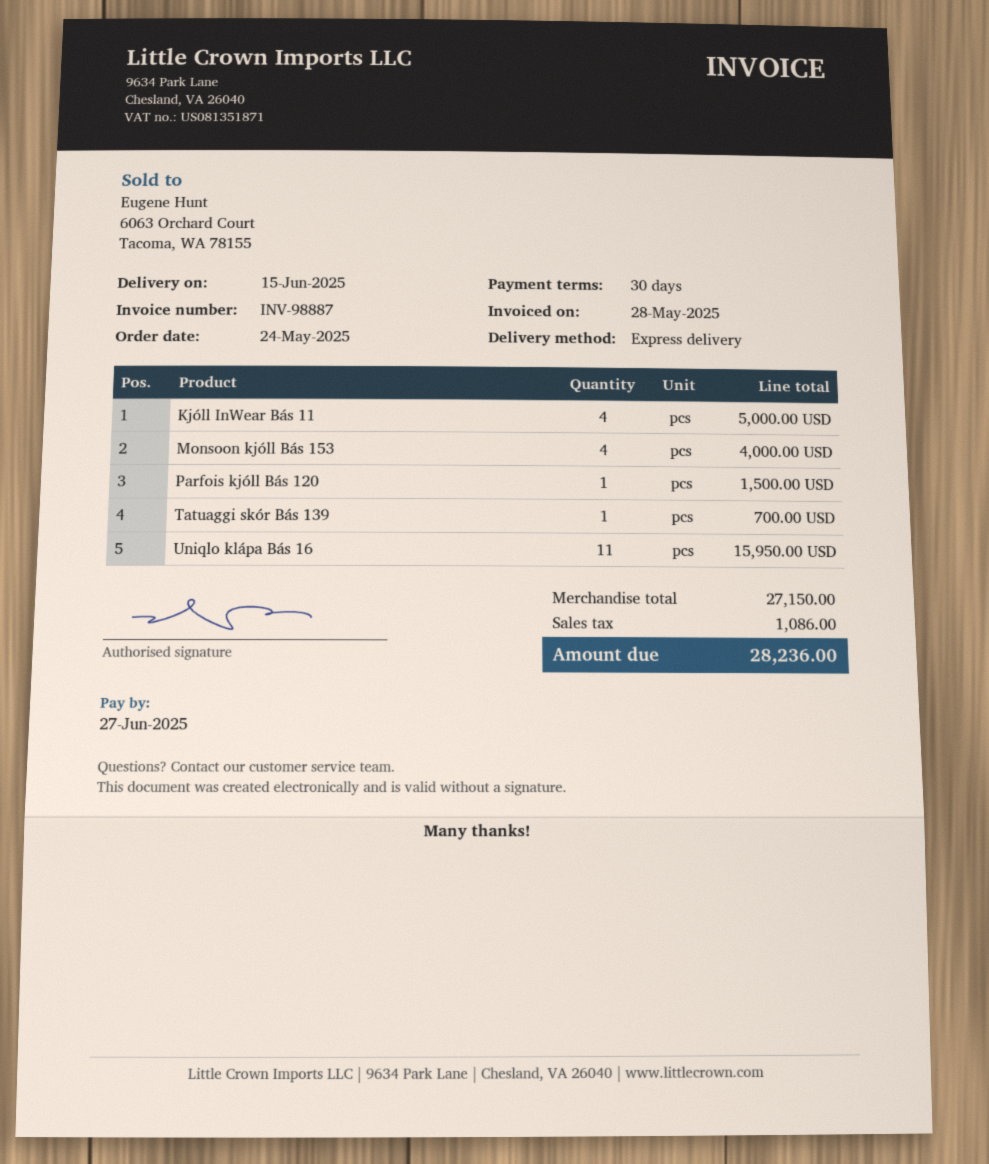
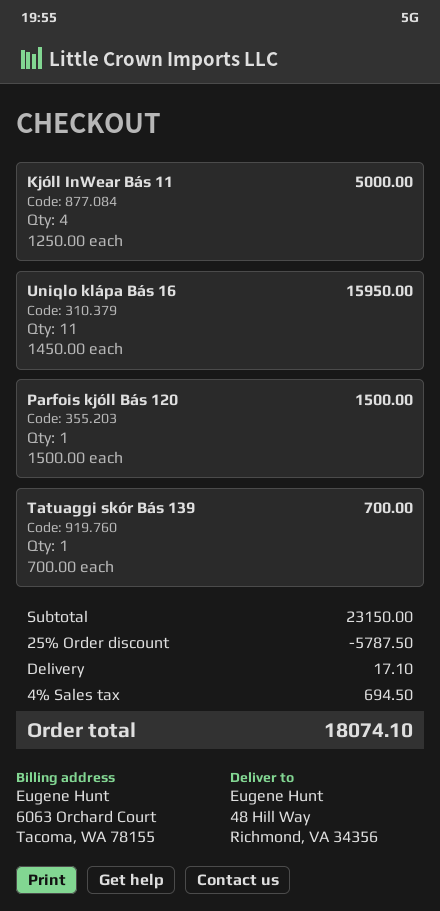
Monsoon kjóll Bás 153: 4 for 4000.00 -> none
subtotal: 27150.00 -> 23150.00
discount: none -> 25% = 5787.50
shipping: none -> 17.10
tax: 1086.00 -> 694.50
total: 28236.00 -> 18074.10

